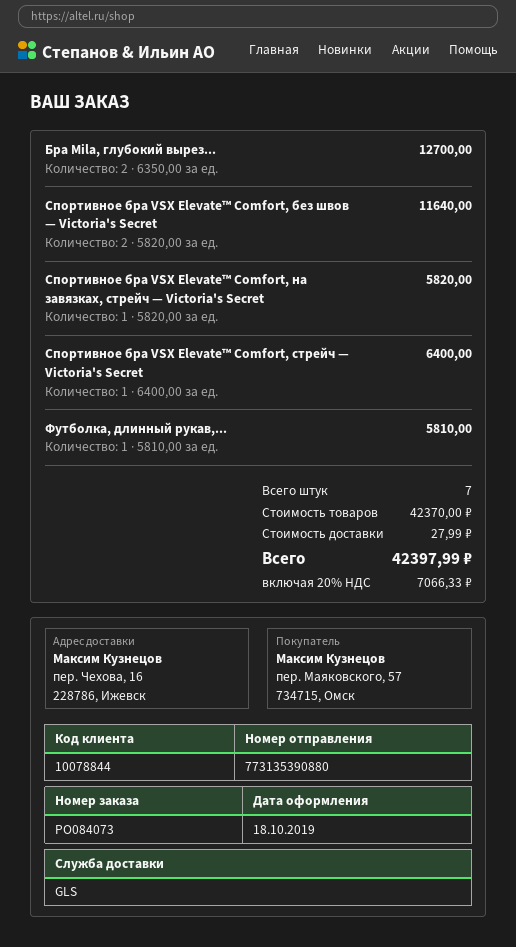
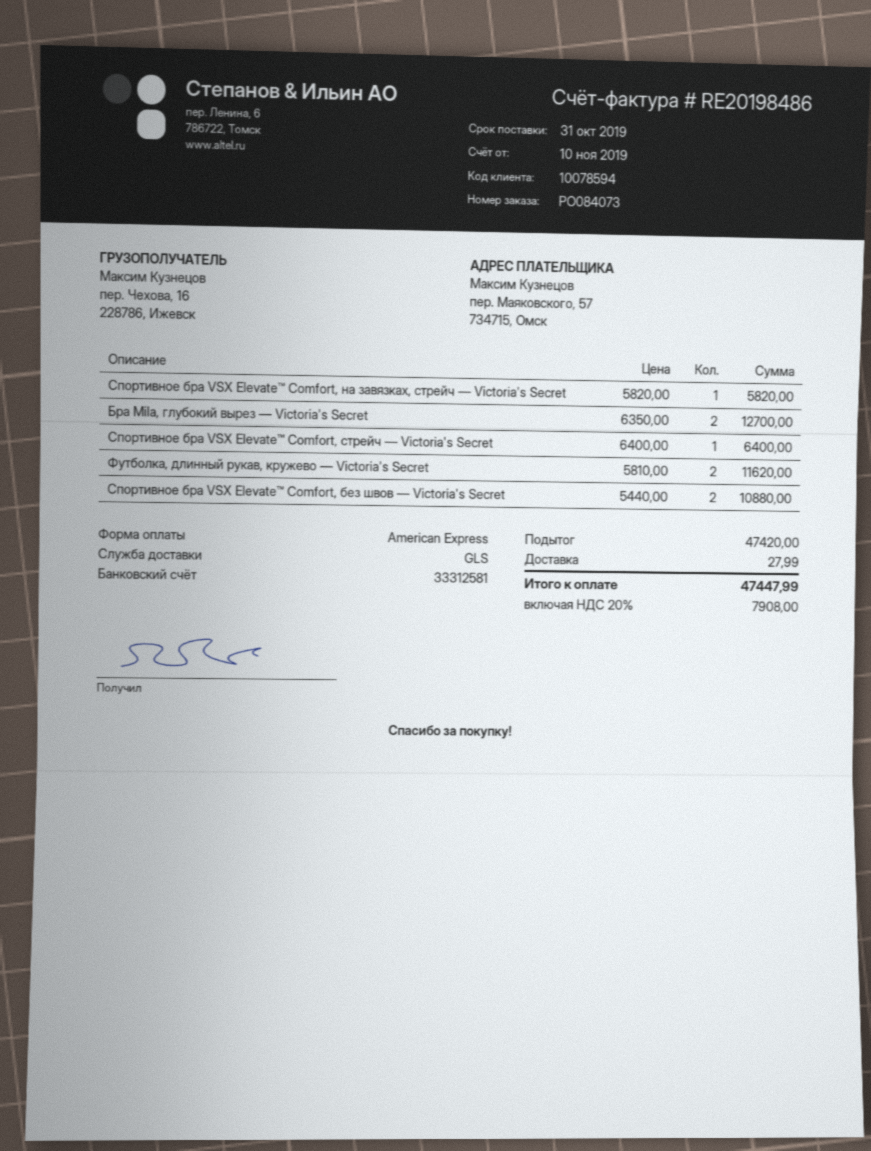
customer number: 10078844 -> 10078594
Спортивное бра VSX Elevate™ Comfort, без швов — Victoria's Secret: 2 x 5820.00 = 11640.00 -> 2 x 5440.00 = 10880.00
Футболка, длинный рукав,...: 1 x 5810.00 = 5810.00 -> 2 x 5810.00 = 11620.00
subtotal: 42370.00 -> 47420.00
tax: 20% = 7066.33 -> 20% = 7908.00
total: 42397.99 -> 47447.99

